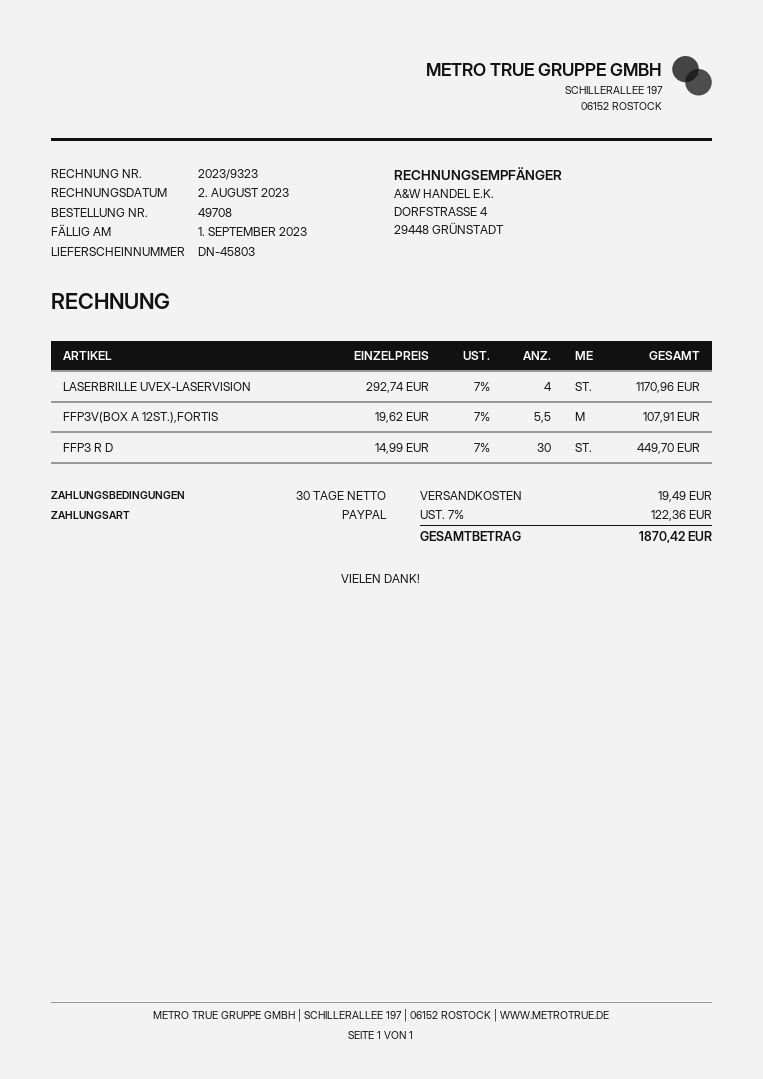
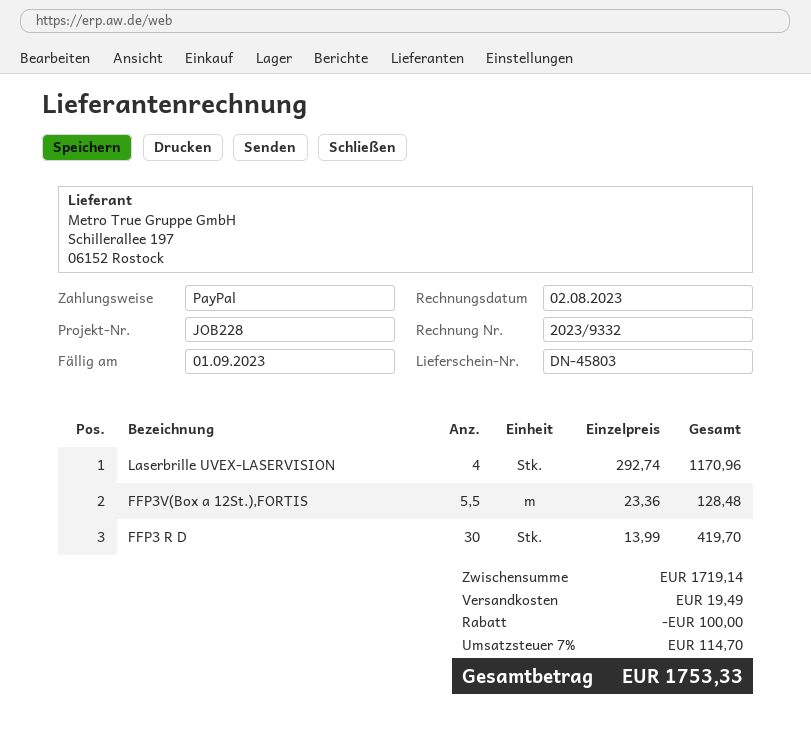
invoice number: 2023/9323 -> 2023/9332
FFP3V(BOX A 12ST.),FORTIS: 5.5 x 19.62 = 107.91 -> 5.5 x 23.36 = 128.48
FFP3 R D: 30 x 14.99 = 449.70 -> 30 x 13.99 = 419.70
discount: none -> 100.00
tax: 7% = 122.36 -> 7% = 114.70
total: 1870.42 -> 1753.33

